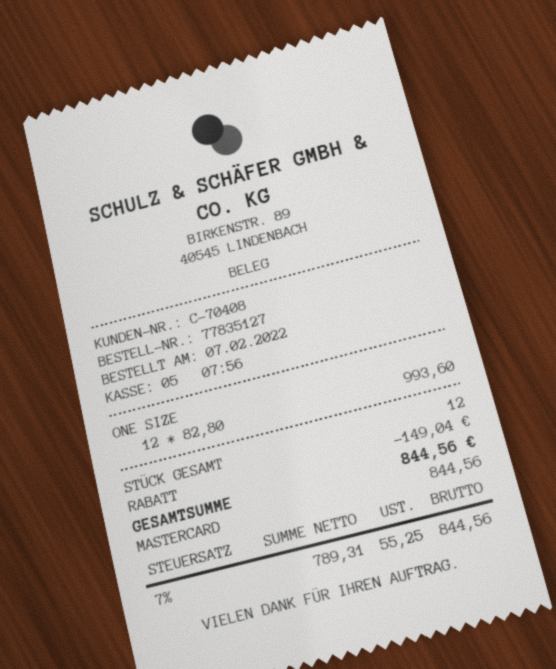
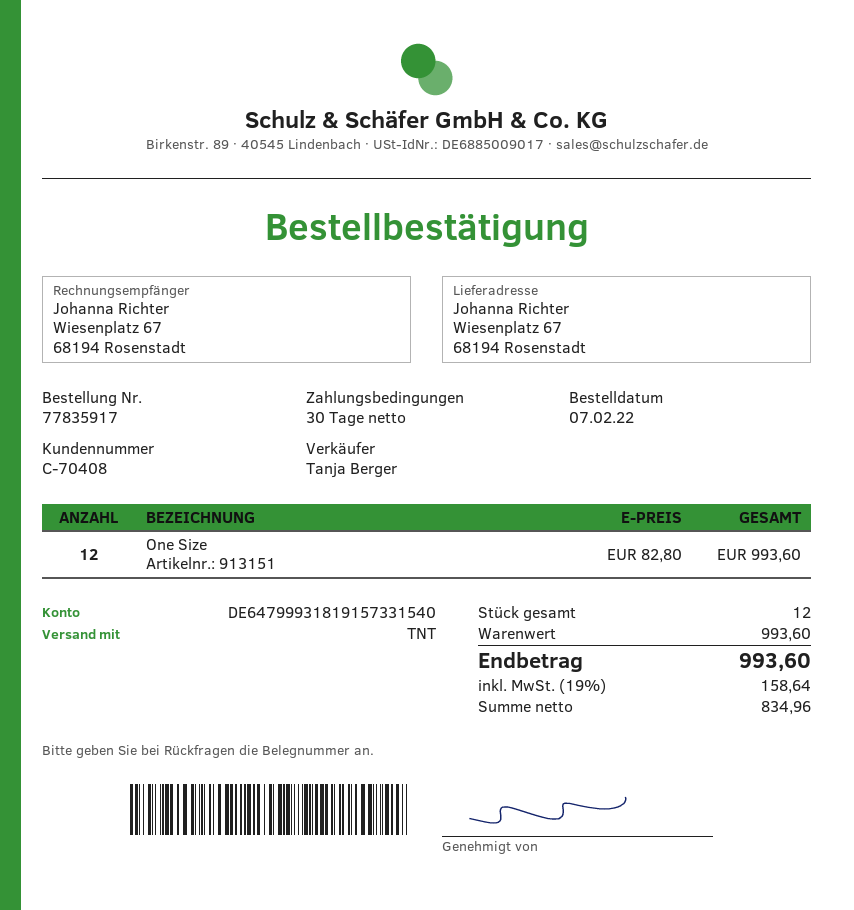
order number: 77835127 -> 77835917
discount: 149.04 -> none
net: 789.31 -> 834.96
tax: 7% = 55.25 -> 19% = 158.64
total: 844.56 -> 993.60

